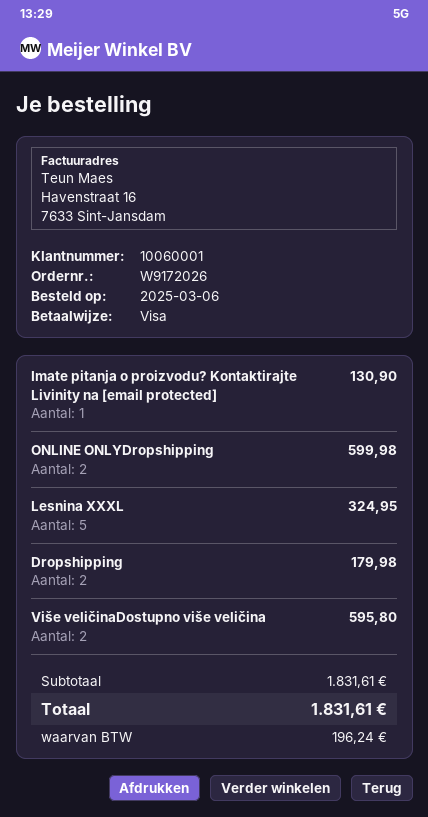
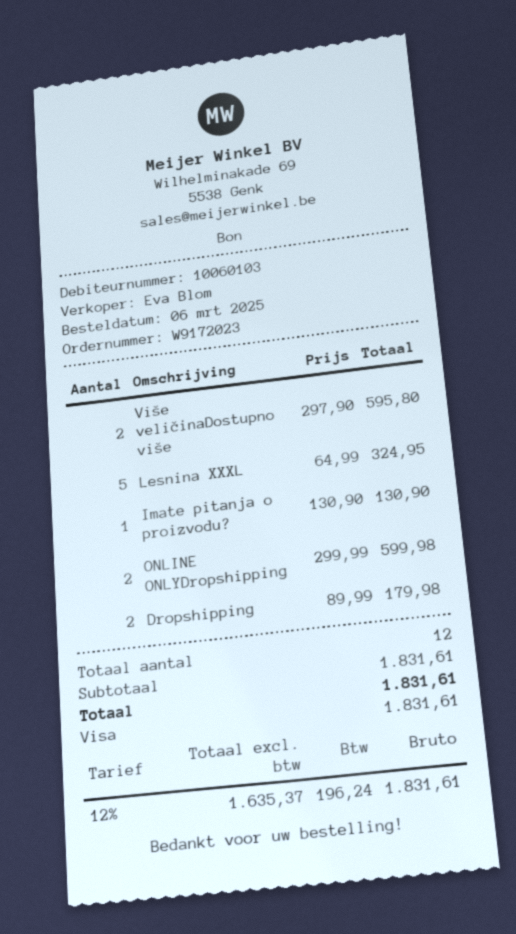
order number: W9172026 -> W9172023
customer number: 10060001 -> 10060103

